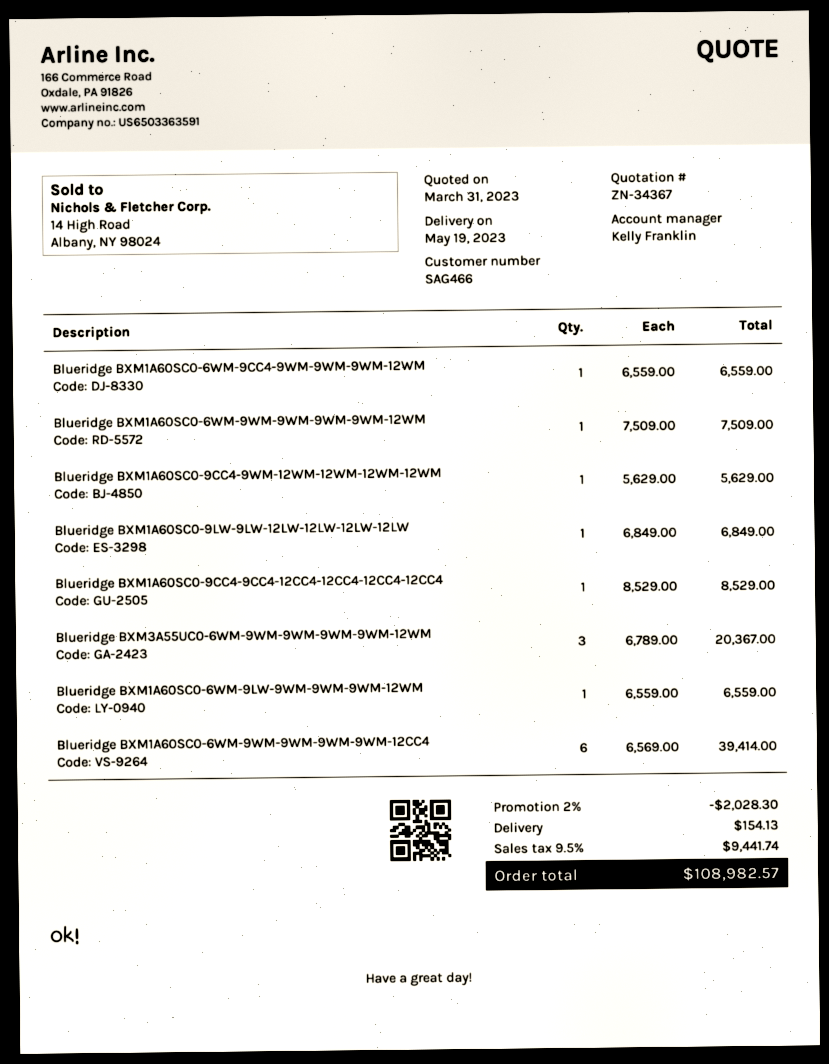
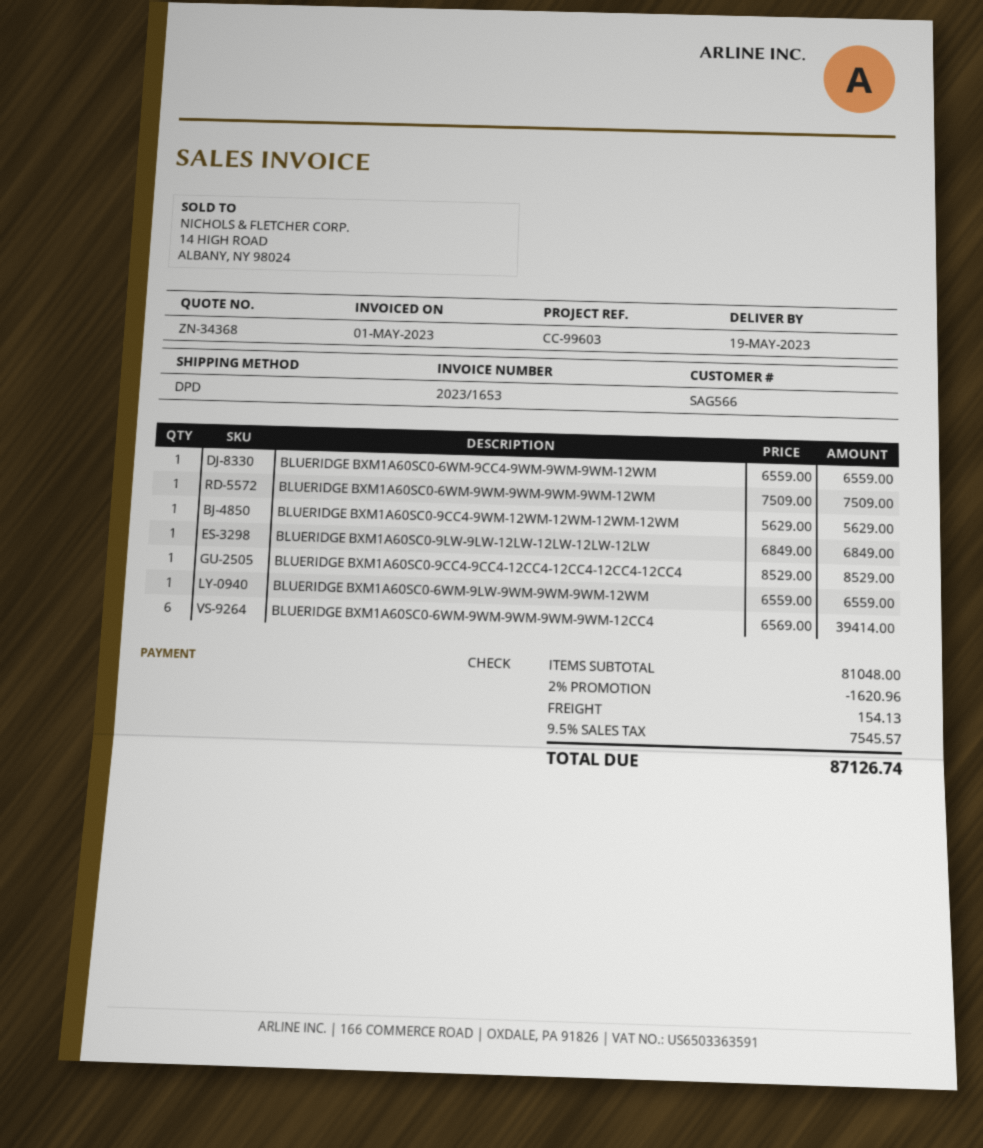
quote number: ZN-34367 -> ZN-34368
customer number: SAG466 -> SAG566
Blueridge BXM3A55UC0-6WM-9WM-9WM-9WM-9WM-12WM: 3 x 6789.00 = 20367.00 -> none
discount: 2% = 2028.30 -> 2% = 1620.96
tax: 9.5% = 9441.74 -> 9.5% = 7545.57
total: 108982.57 -> 87126.74

